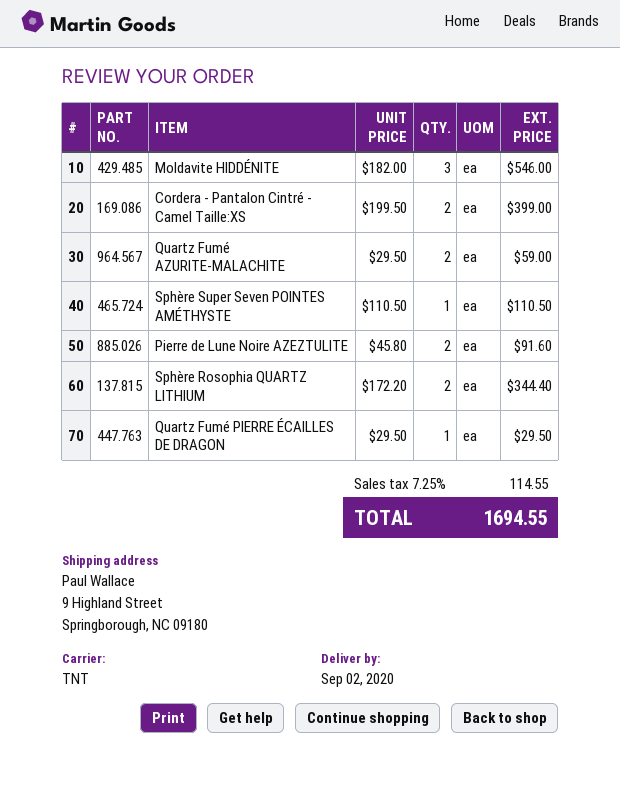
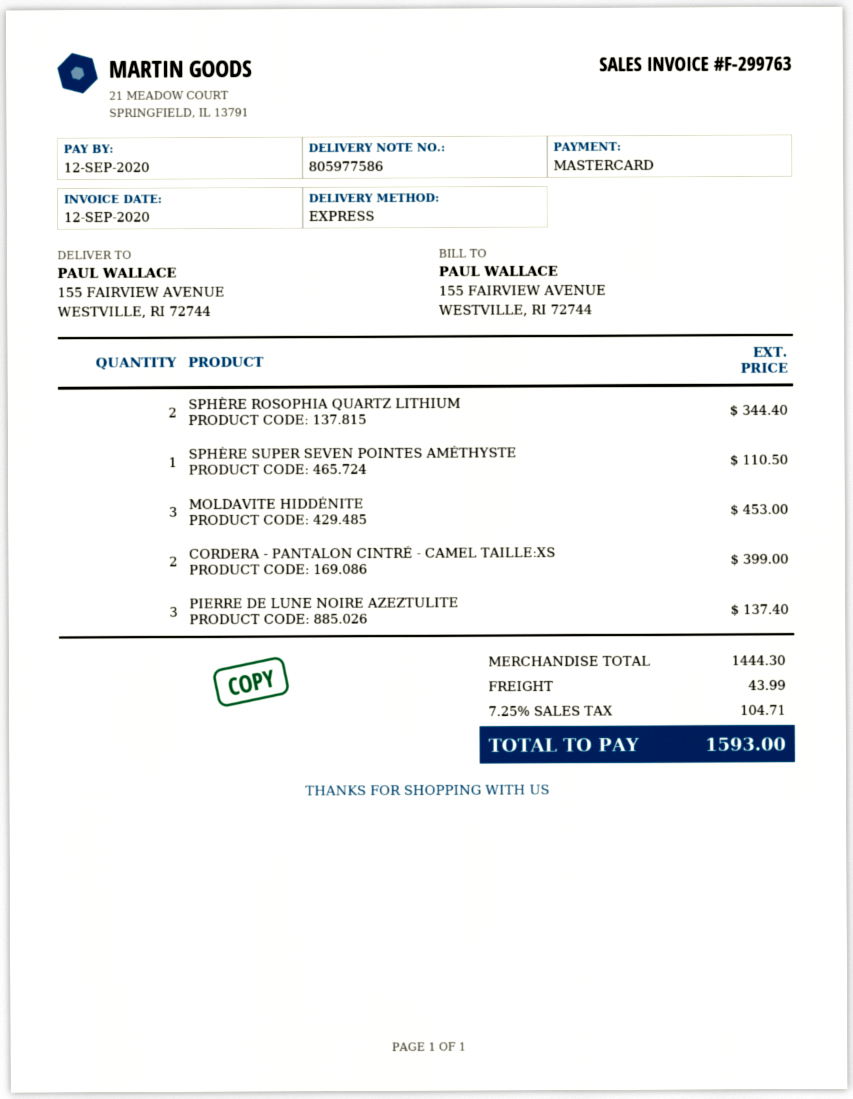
shipping method: TNT -> express
ship to: 9 Highland Street, Springborough, NC 09180 -> 155 FAIRVIEW AVENUE, WESTVILLE, RI 72744
Moldavite HIDDÉNITE: 3 for 546.00 -> 3 for 453.00
Quartz Fumé AZURITE-MALACHITE: 2 for 59.00 -> none
Pierre de Lune Noire AZEZTULITE: 2 for 91.60 -> 3 for 137.40
Quartz Fumé PIERRE ÉCAILLES DE DRAGON: 1 for 29.50 -> none
shipping: none -> 43.99
tax: 7.25% = 114.55 -> 7.25% = 104.71
total: 1694.55 -> 1593.00

